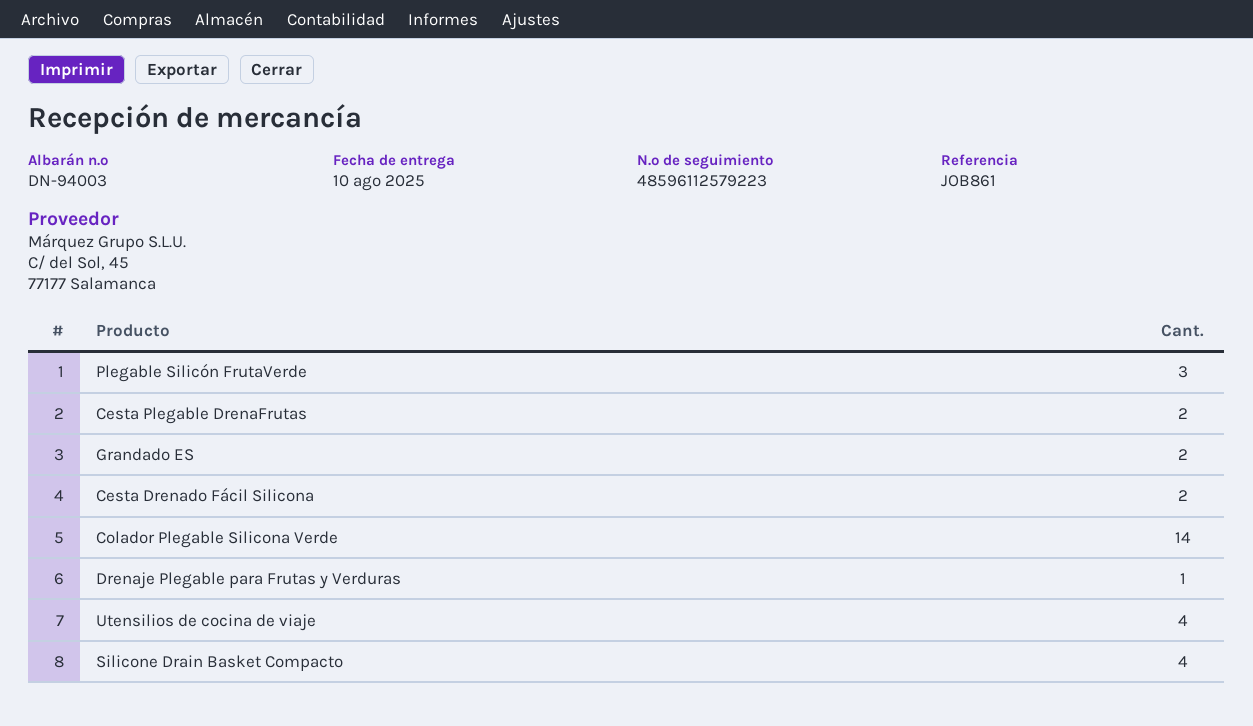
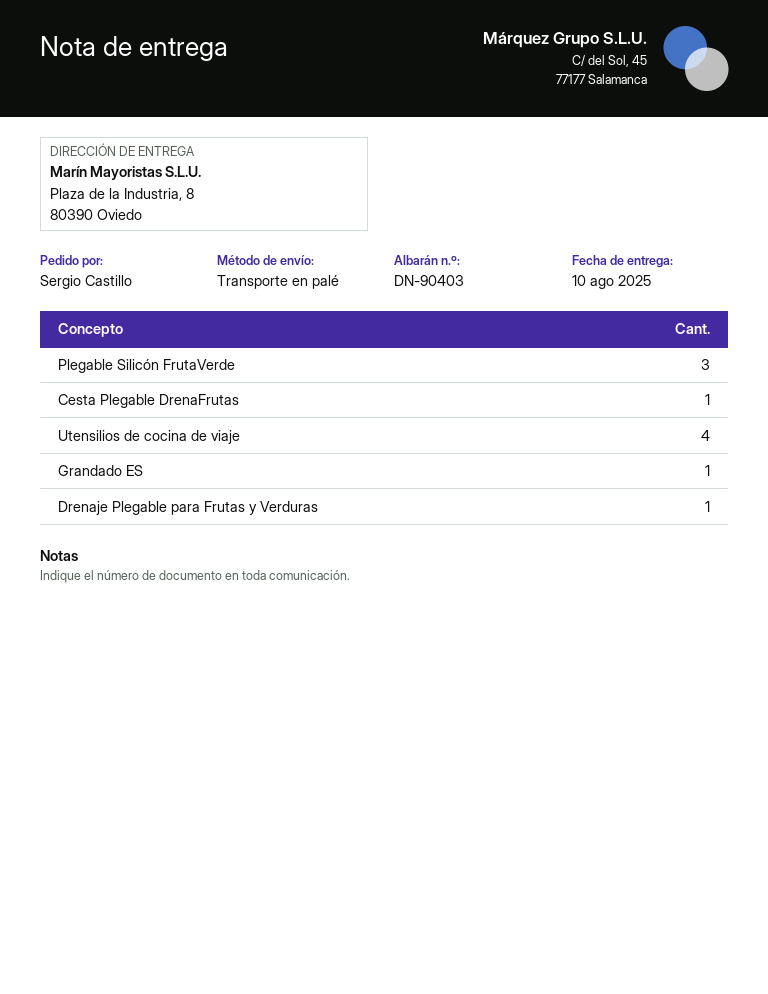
delivery note number: DN-94003 -> DN-90403
Cesta Plegable DrenaFrutas: 2 -> 1
Grandado ES: 2 -> 1
Cesta Drenado Fácil Silicona: 2 -> none
Colador Plegable Silicona Verde: 14 -> none
Silicone Drain Basket Compacto: 4 -> none

